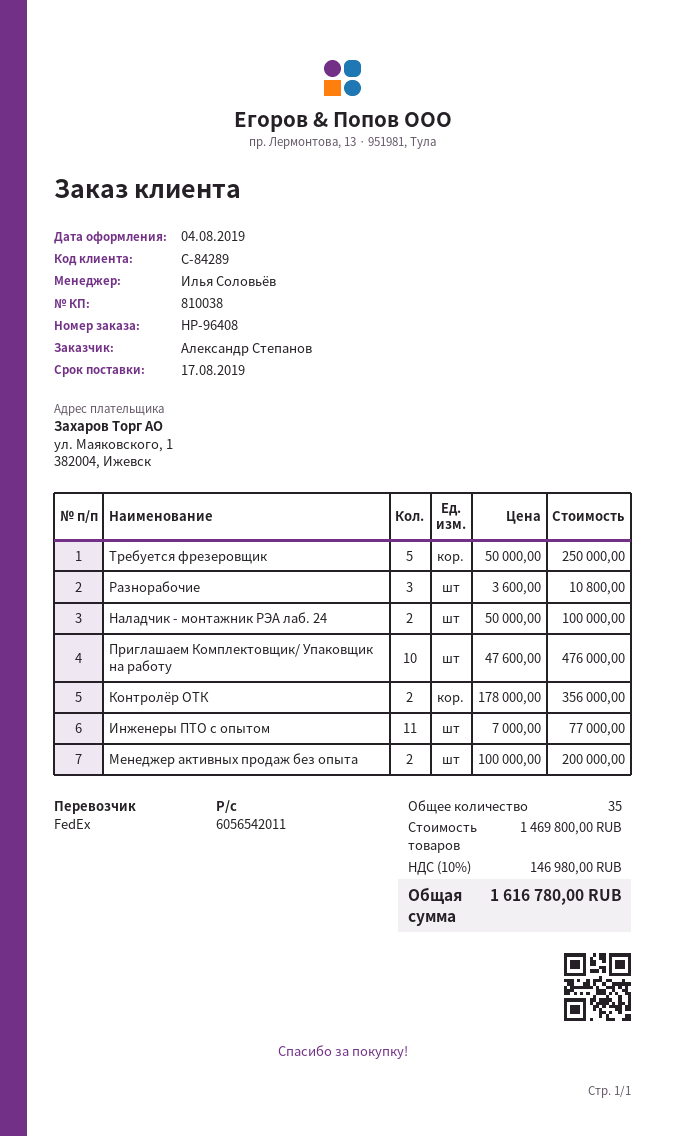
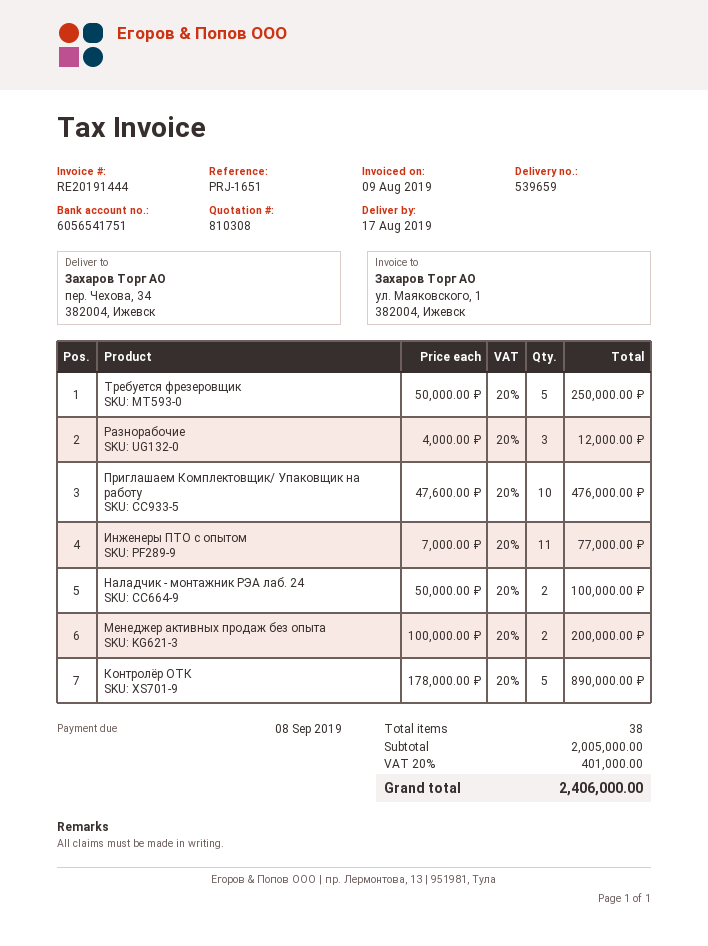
quote number: 810038 -> 810308
bank account: 6056542011 -> 6056541751
Разнорабочие: 3 x 3600.00 = 10800.00 -> 3 x 4000.00 = 12000.00
Контролёр ОТК: 2 x 178000.00 = 356000.00 -> 5 x 178000.00 = 890000.00
total quantity: 35 -> 38
subtotal: 1469800.00 -> 2005000.00
tax: 10% = 146980.00 -> 20% = 401000.00
total: 1616780.00 -> 2406000.00

